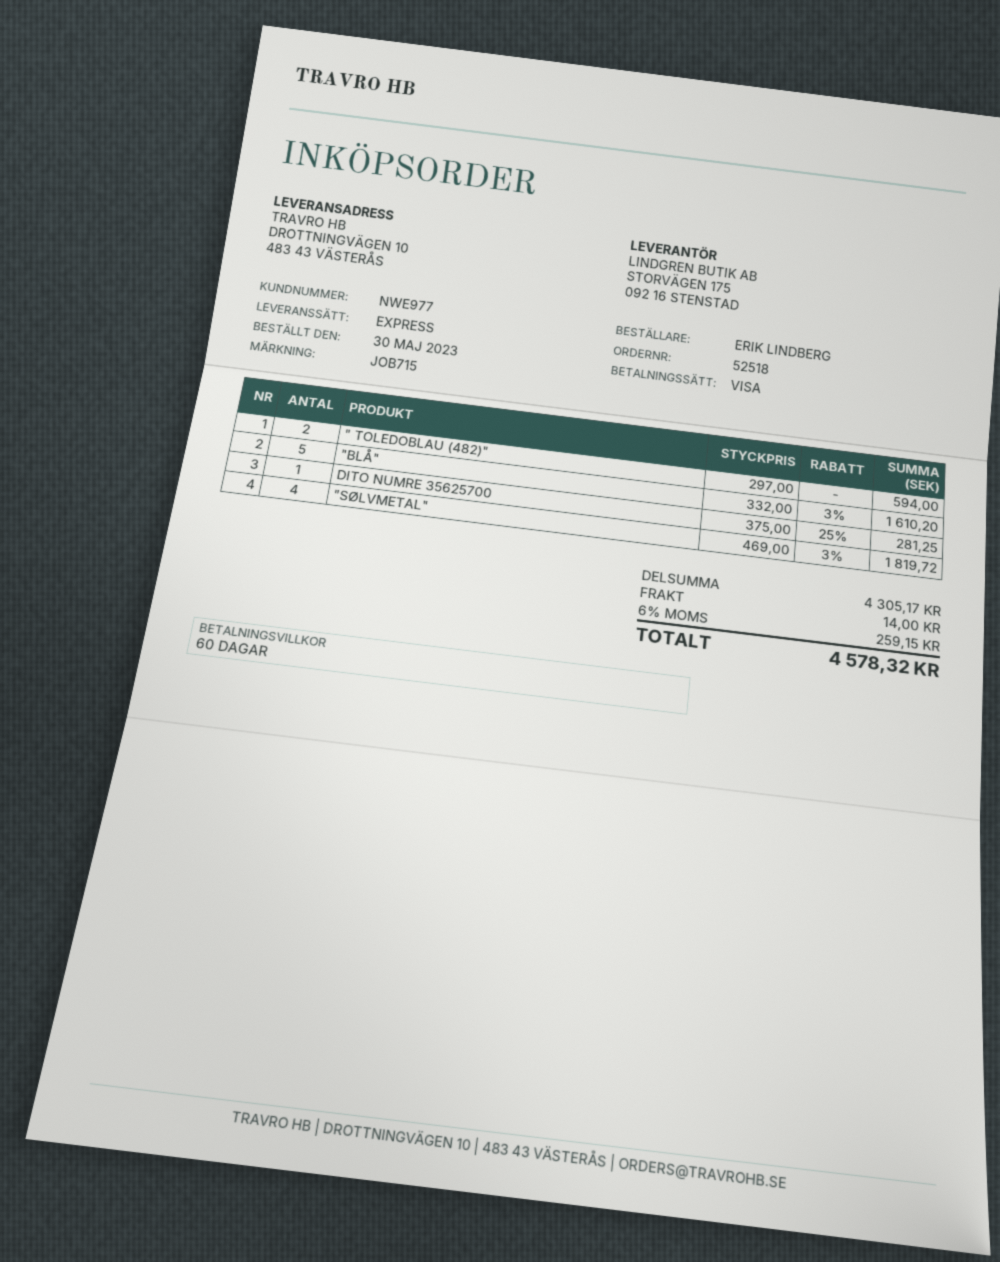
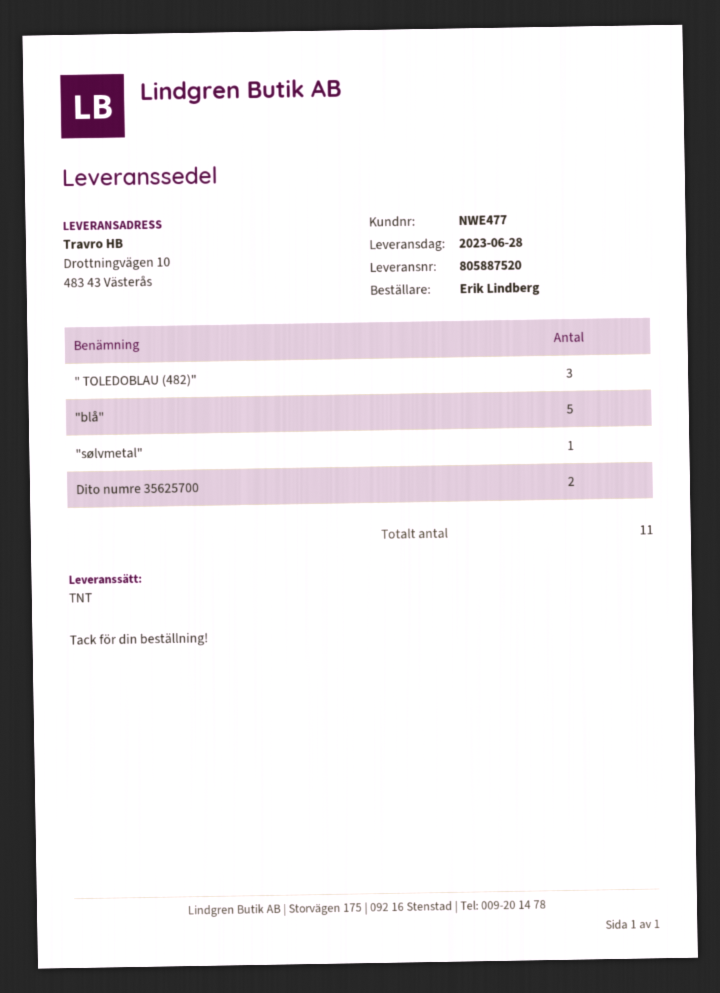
customer number: NWE977 -> NWE477
shipping method: express -> TNT
" TOLEDOBLAU (482)": 2 -> 3
DITO NUMRE 35625700: 1 -> 2
"SØLVMETAL": 4 -> 1

